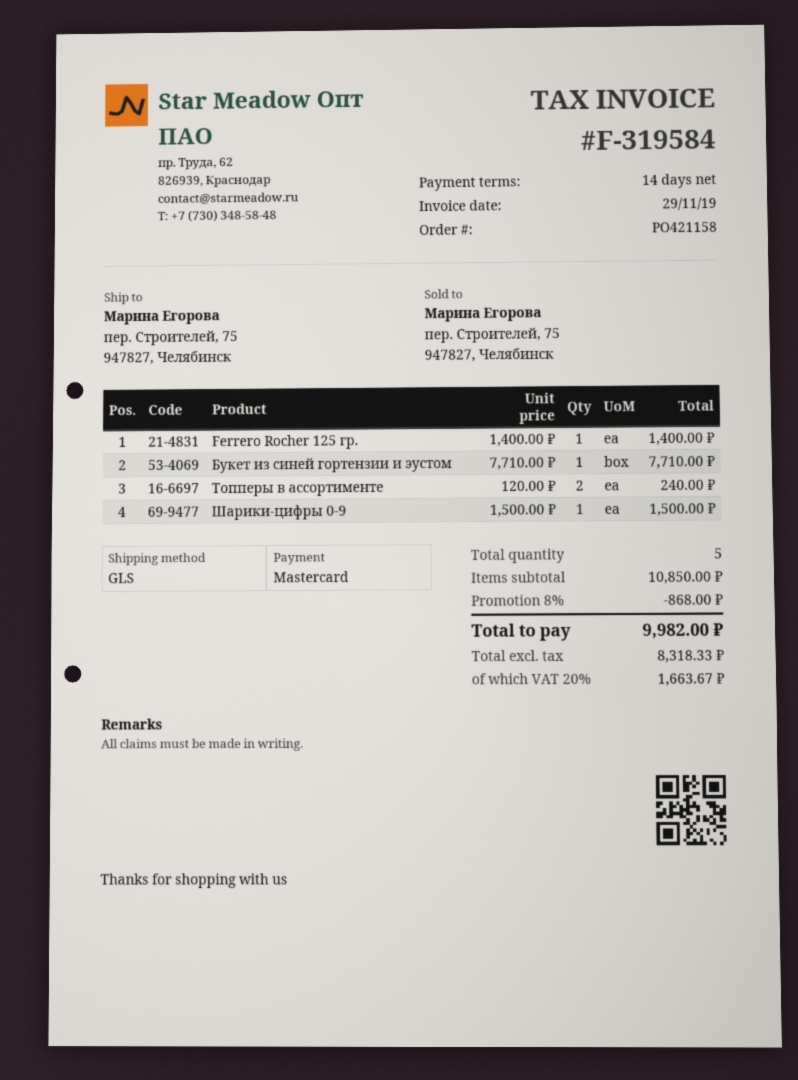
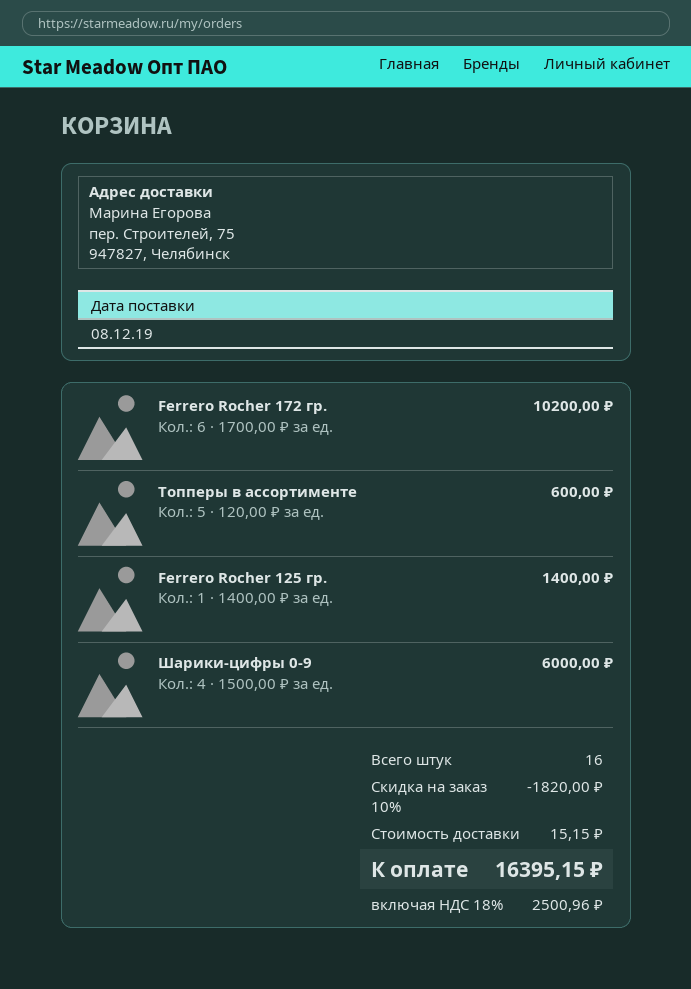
Букет из синей гортензии и эустом: 1 x 7710.00 = 7710.00 -> none
Топперы в ассортименте: 2 x 120.00 = 240.00 -> 5 x 120.00 = 600.00
Шарики-цифры 0-9: 1 x 1500.00 = 1500.00 -> 4 x 1500.00 = 6000.00
Ferrero Rocher 172 гр.: none -> 6 x 1700.00 = 10200.00
total quantity: 5 -> 16
discount: 8% = 868.00 -> 10% = 1820.00
shipping: none -> 15.15
tax: 20% = 1663.67 -> 18% = 2500.96
total: 9982.00 -> 16395.15

